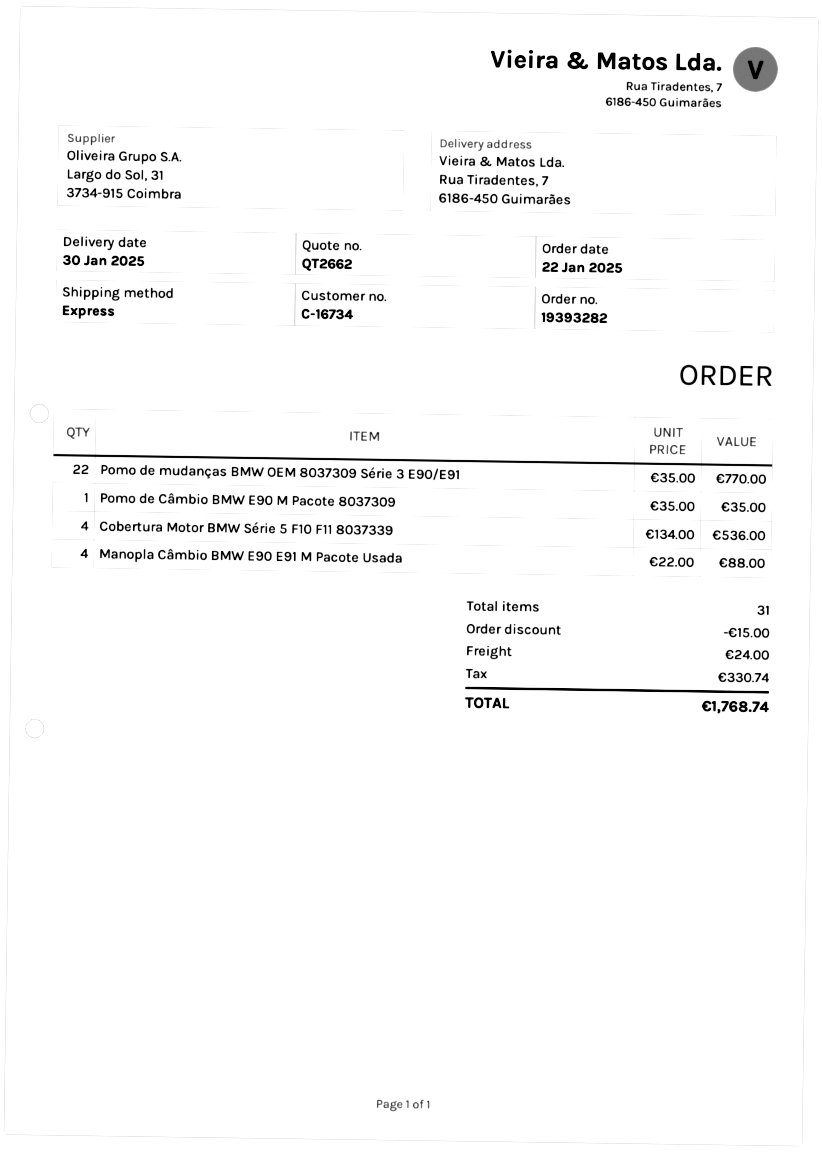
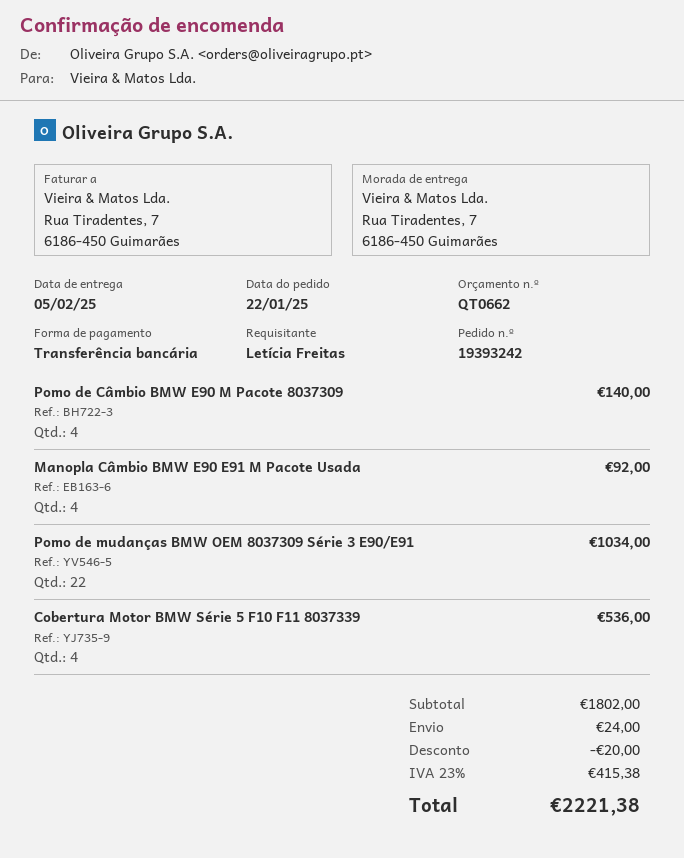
quote number: QT2662 -> QT0662
order number: 19393282 -> 19393242
delivery date: 2025-01-30 -> 2025-02-05
Pomo de mudanças BMW OEM 8037309 Série 3 E90/E91: 22 for 770.00 -> 22 for 1034.00
Pomo de Câmbio BMW E90 M Pacote 8037309: 1 for 35.00 -> 4 for 140.00
Manopla Câmbio BMW E90 E91 M Pacote Usada: 4 for 88.00 -> 4 for 92.00
discount: 15.00 -> 20.00
tax: 330.74 -> 415.38
total: 1768.74 -> 2221.38

